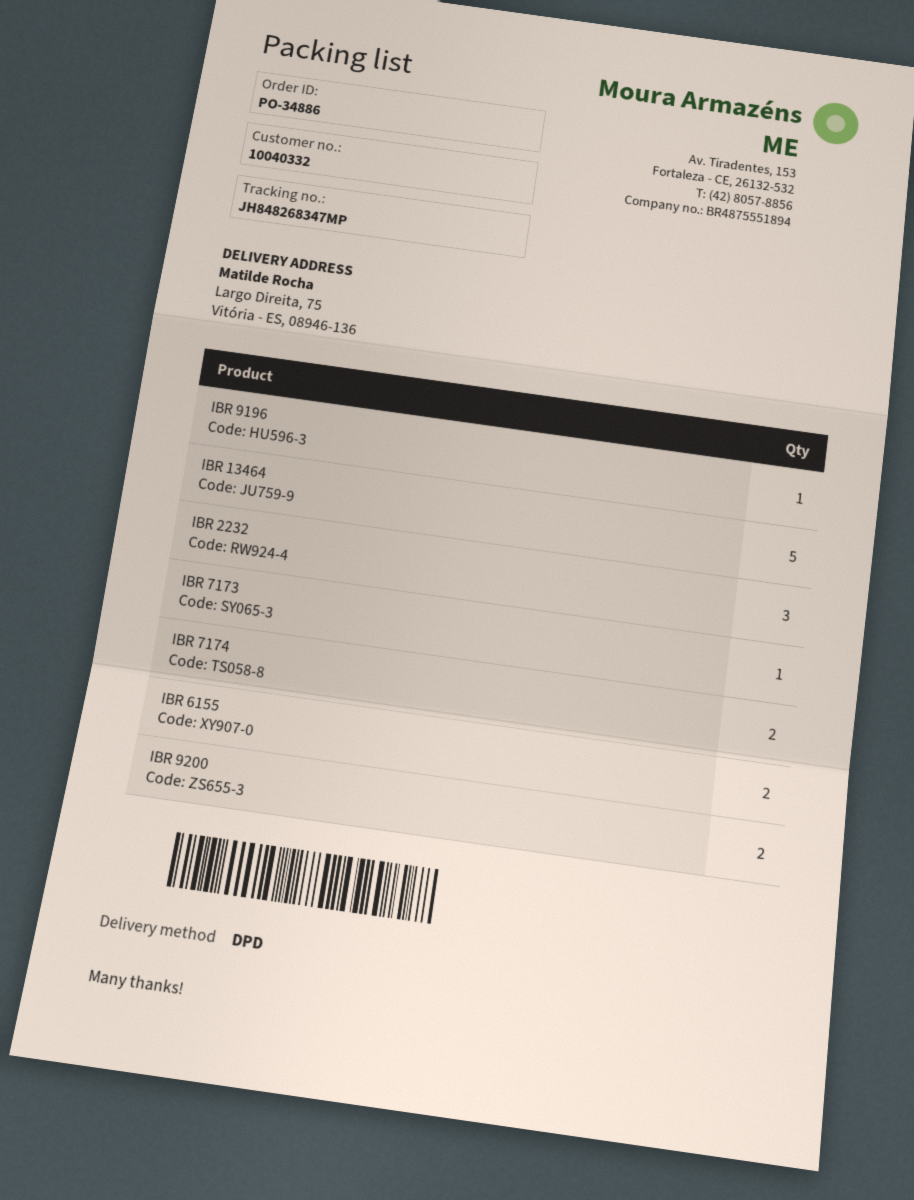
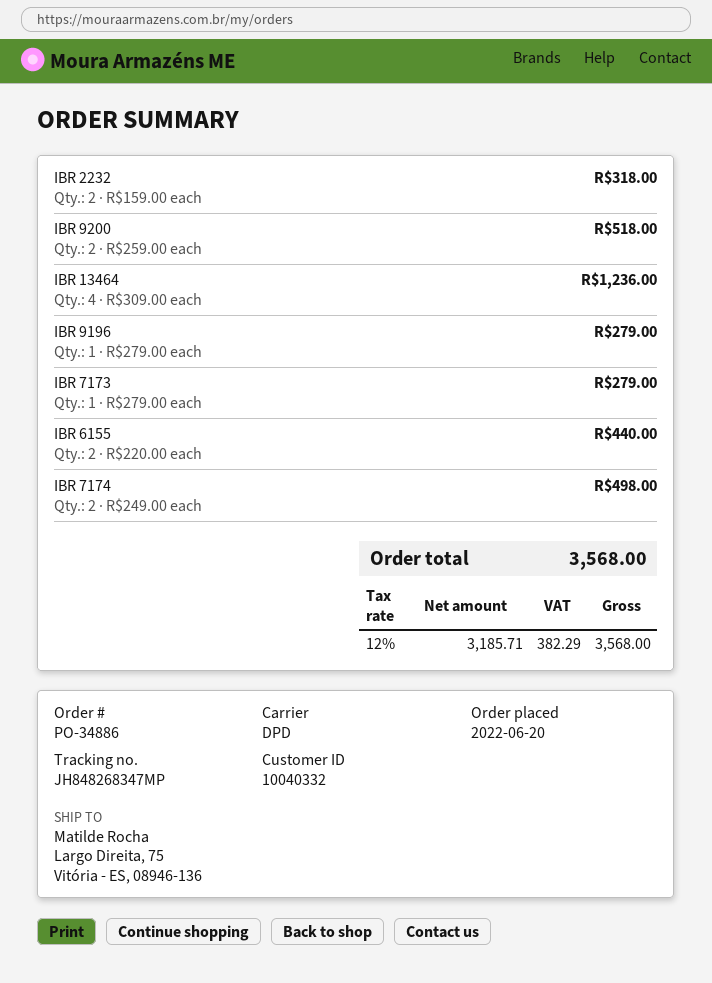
IBR 13464: 5 -> 4
IBR 2232: 3 -> 2

